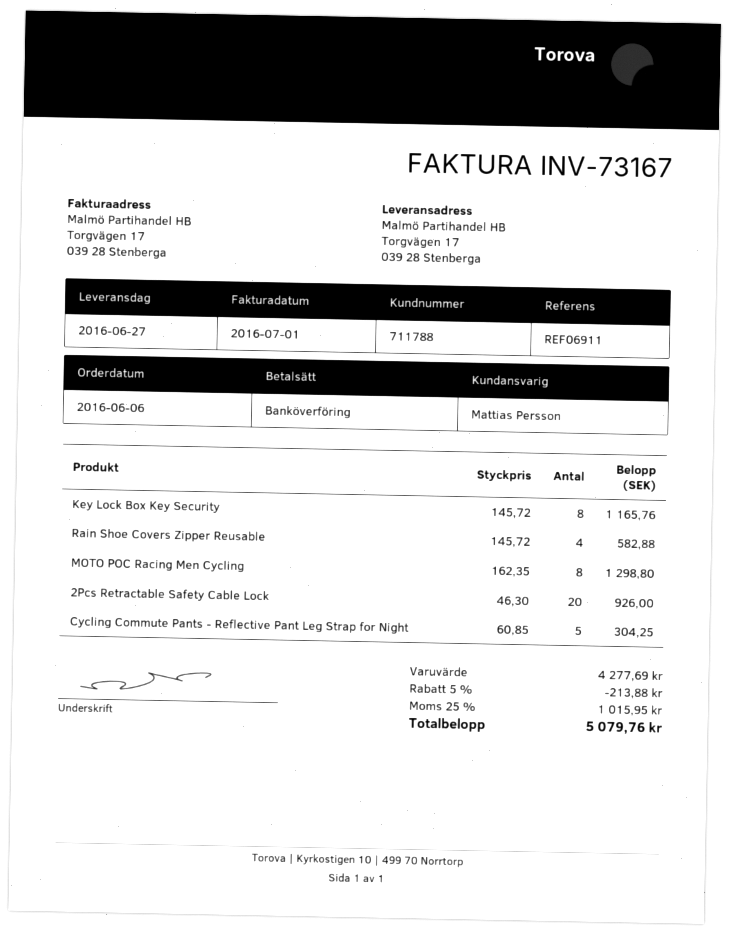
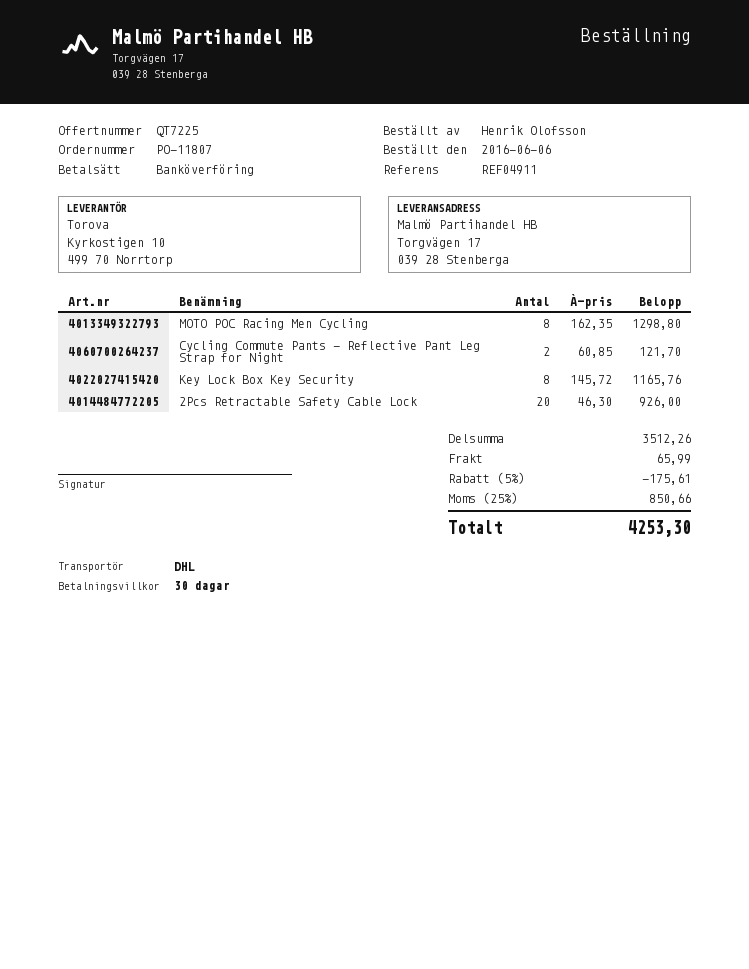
reference: REF06911 -> REF04911
Rain Shoe Covers Zipper Reusable: 4 x 145.72 = 582.88 -> none
Cycling Commute Pants - Reflective Pant Leg Strap for Night: 5 x 60.85 = 304.25 -> 2 x 60.85 = 121.70
subtotal: 4277.69 -> 3512.26
discount: 5% = 213.88 -> 5% = 175.61
shipping: none -> 65.99
tax: 25% = 1015.95 -> 25% = 850.66
total: 5079.76 -> 4253.30

